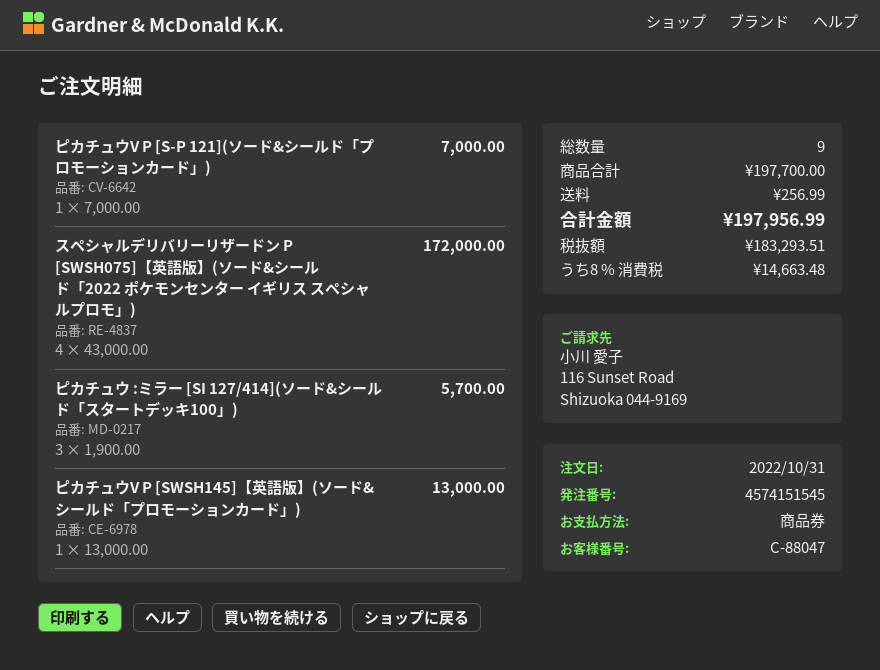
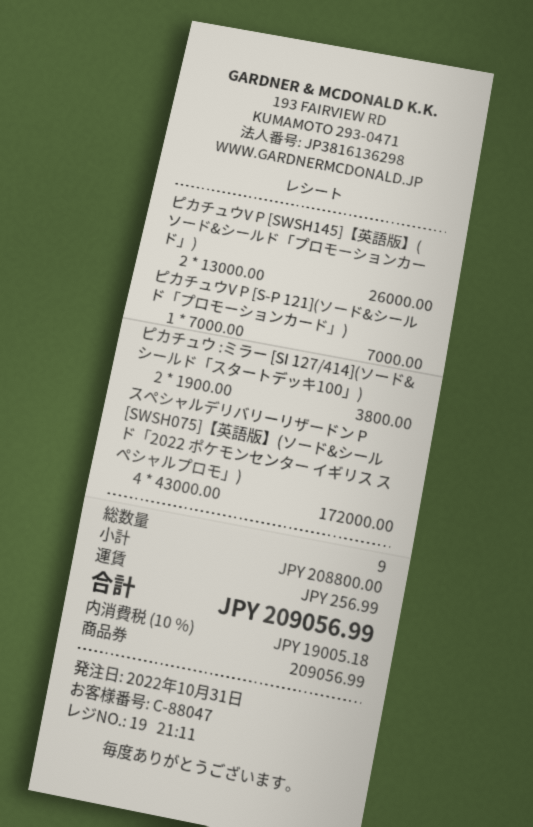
ピカチュウ :ミラー [SI 127/414](ソード&シールド「スタートデッキ100」): 3 x 1900.00 = 5700.00 -> 2 x 1900.00 = 3800.00
ピカチュウV P [SWSH145]【英語版】(ソード&シールド「プロモーションカード」): 1 x 13000.00 = 13000.00 -> 2 x 13000.00 = 26000.00
subtotal: 197700.00 -> 208800.00
tax: 8% = 14663.48 -> 10% = 19005.18
total: 197956.99 -> 209056.99

